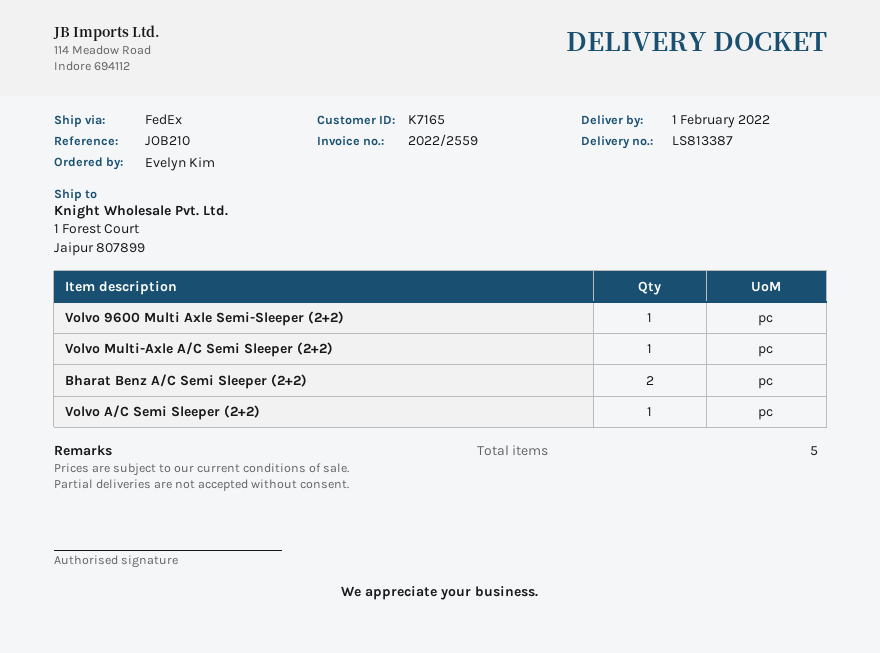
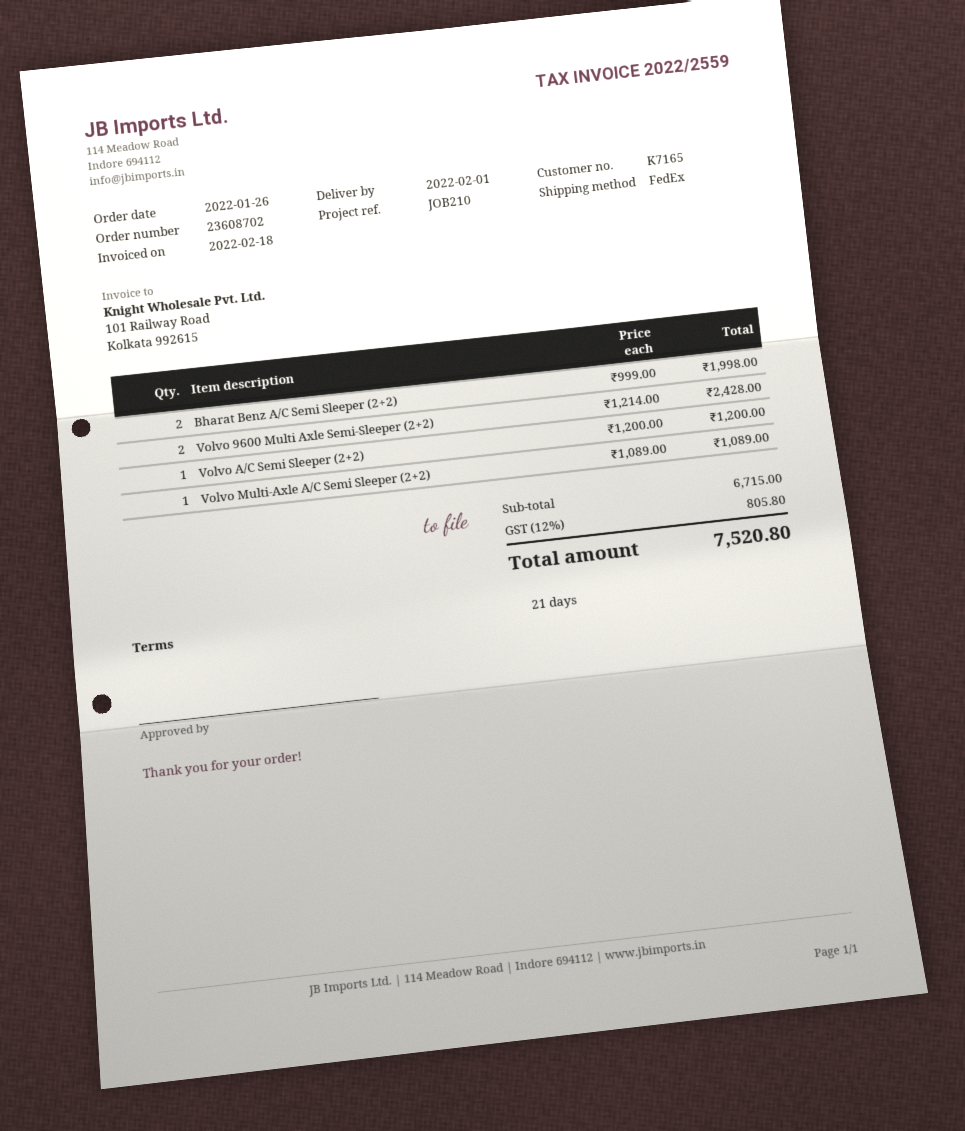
Volvo 9600 Multi Axle Semi-Sleeper (2+2): 1 -> 2

